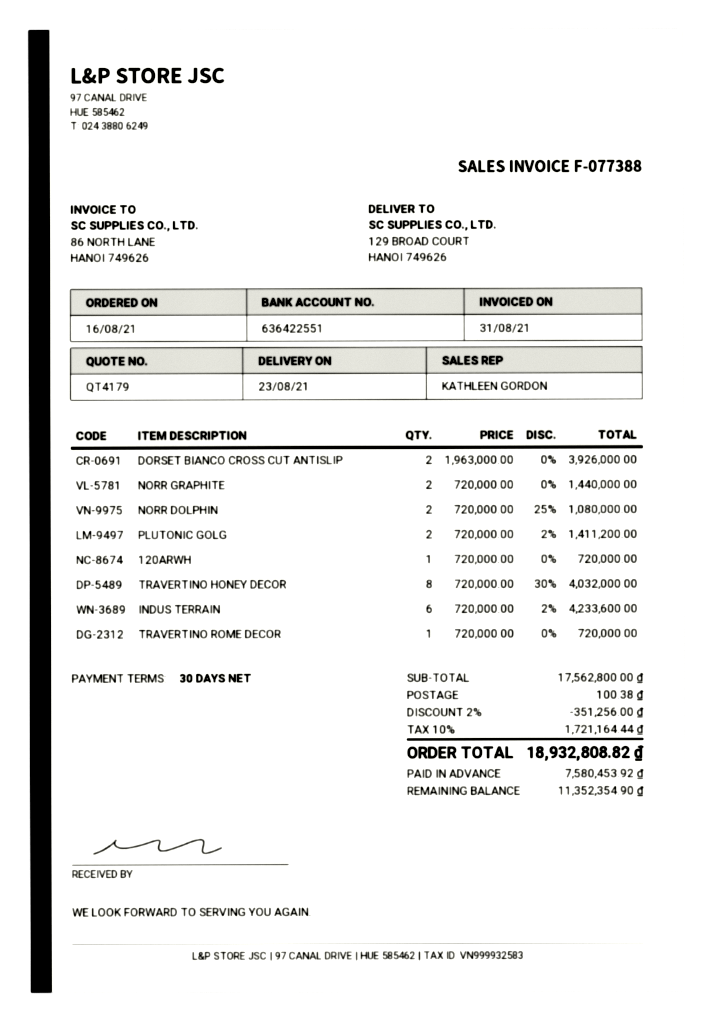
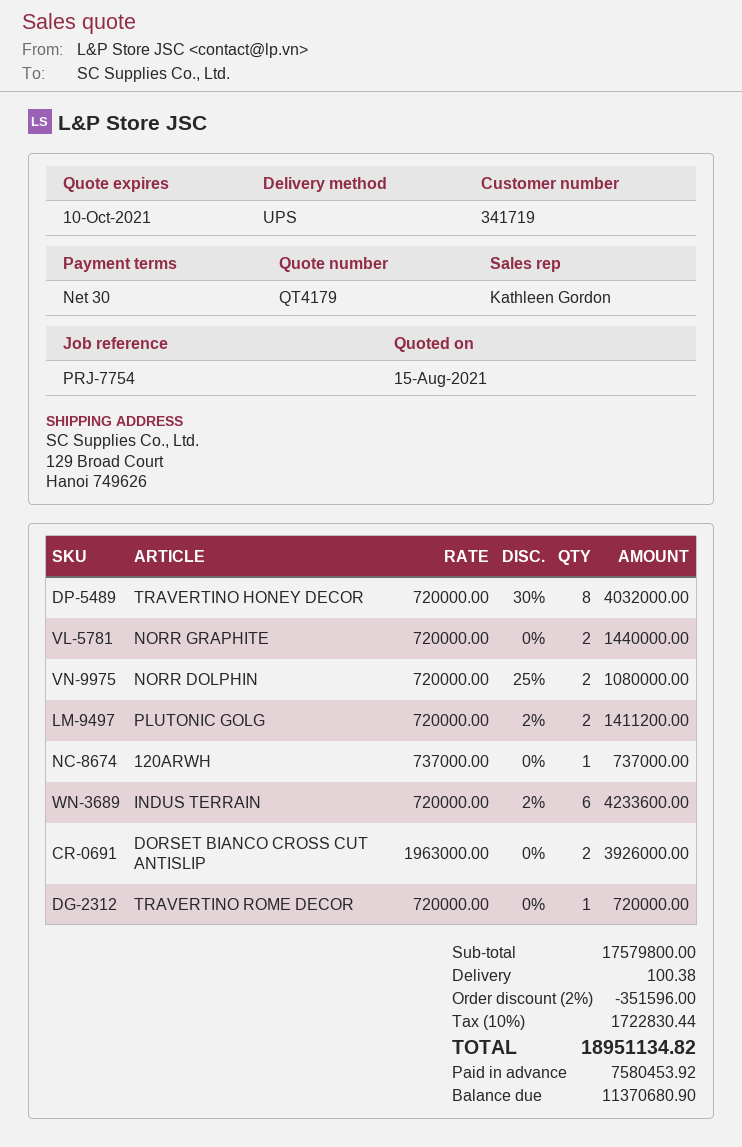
120ARWH: 1 x 720000.00 = 720000.00 -> 1 x 737000.00 = 737000.00
subtotal: 17562800.00 -> 17579800.00
discount: 2% = 351256.00 -> 2% = 351596.00
tax: 10% = 1721164.44 -> 10% = 1722830.44
total: 18932808.82 -> 18951134.82
balance: 11352354.90 -> 11370680.90

